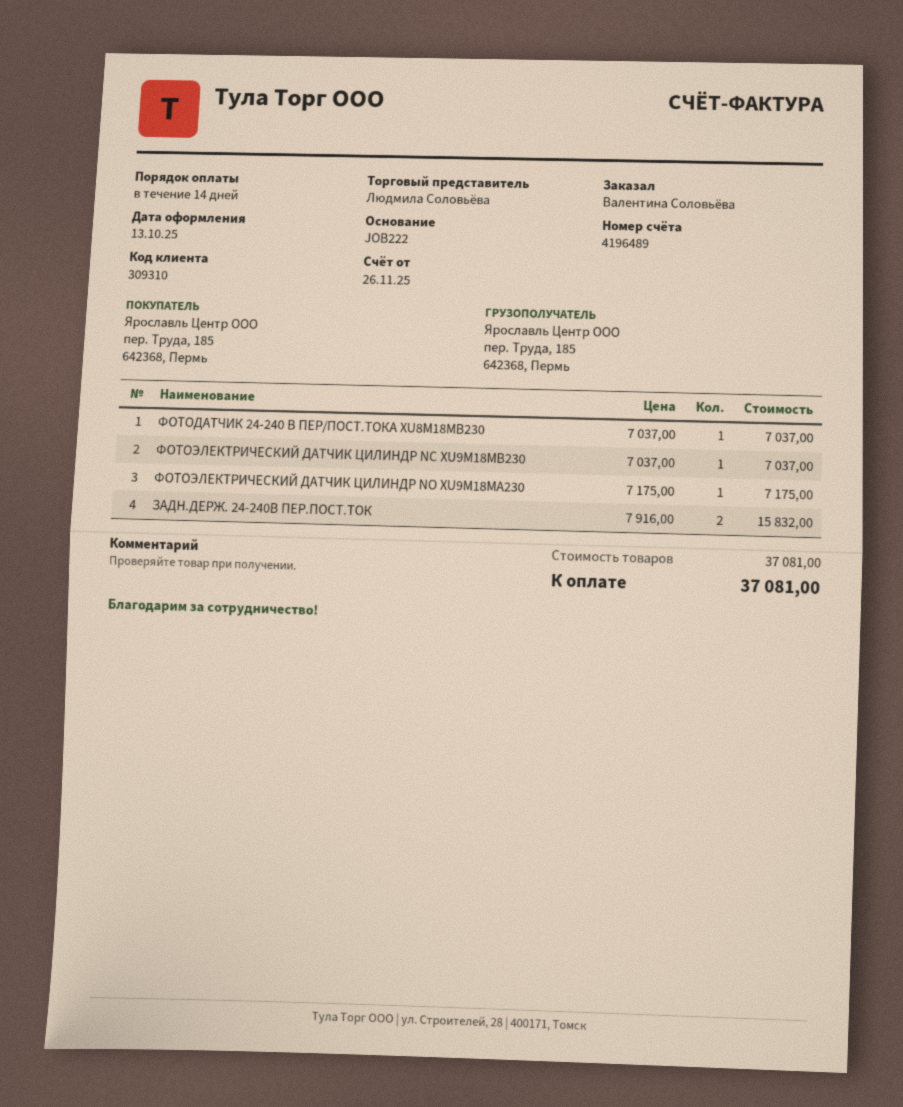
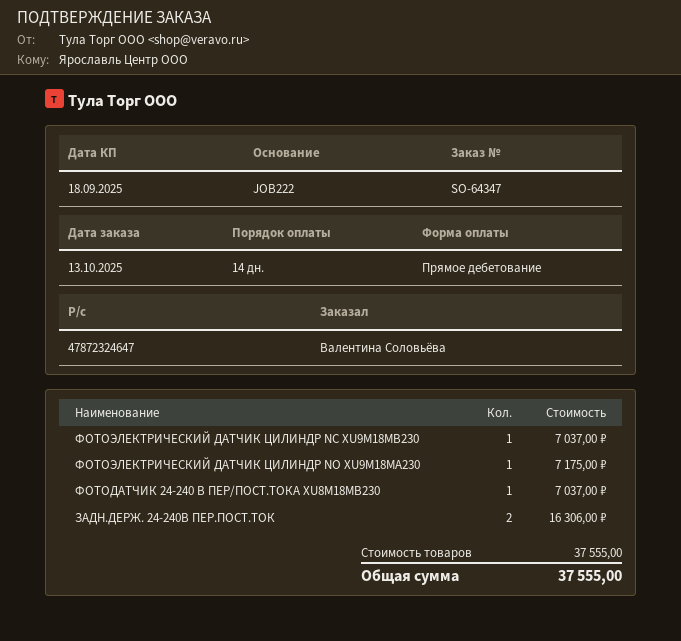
ЗАДН.ДЕРЖ. 24-240В ПЕР.ПОСТ.ТОК: 2 for 15832.00 -> 2 for 16306.00
subtotal: 37081.00 -> 37555.00
total: 37081.00 -> 37555.00

